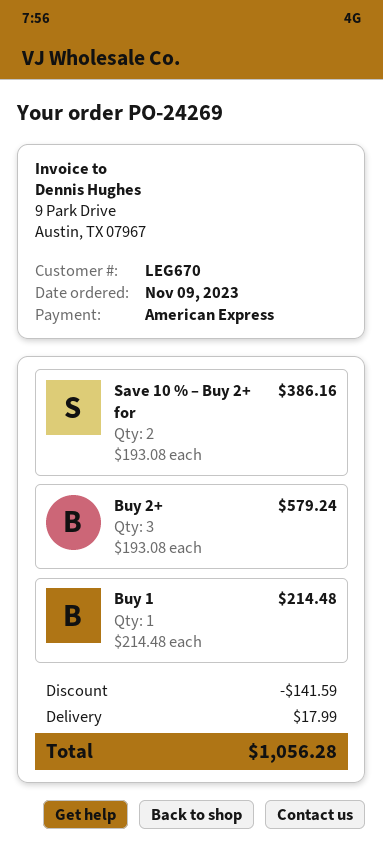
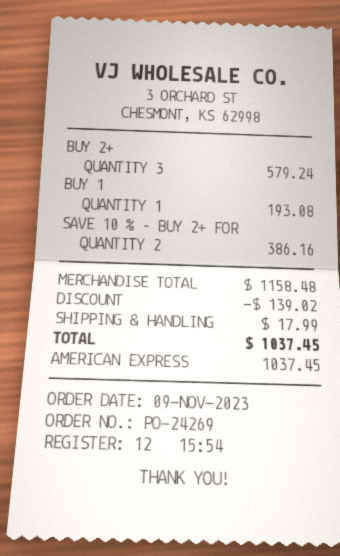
Buy 1: 1 for 214.48 -> 1 for 193.08
discount: 141.59 -> 139.02
total: 1056.28 -> 1037.45

